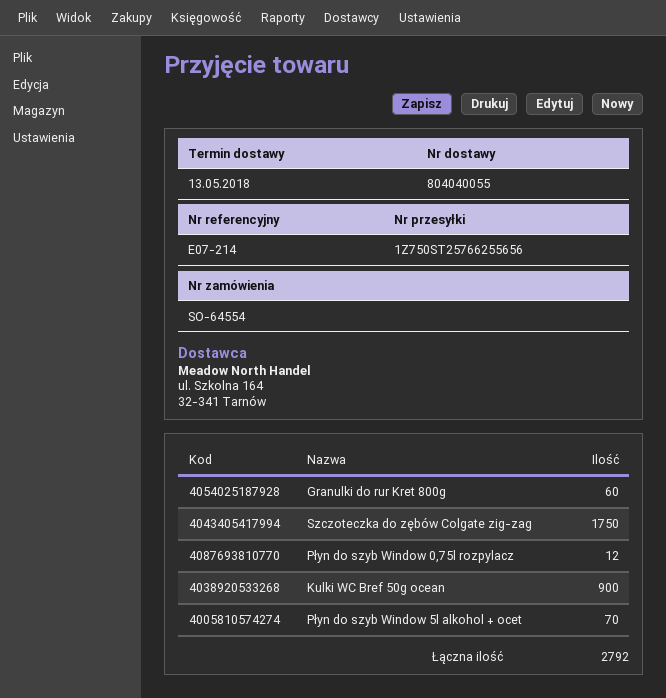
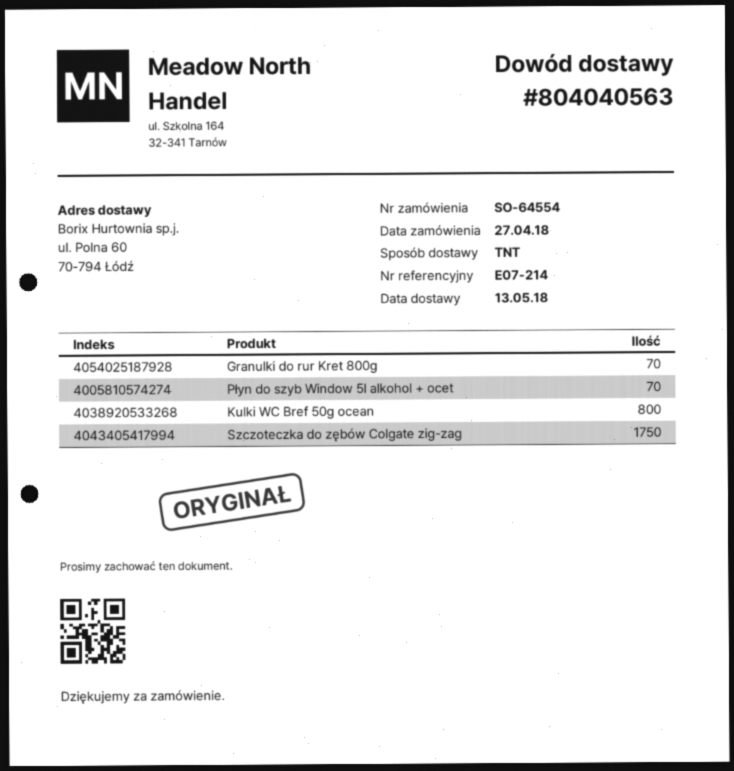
delivery note number: 804040055 -> 804040563
Granulki do rur Kret 800g: 60 -> 70
Płyn do szyb Window 0,75l rozpylacz: 12 -> none
Kulki WC Bref 50g ocean: 900 -> 800

